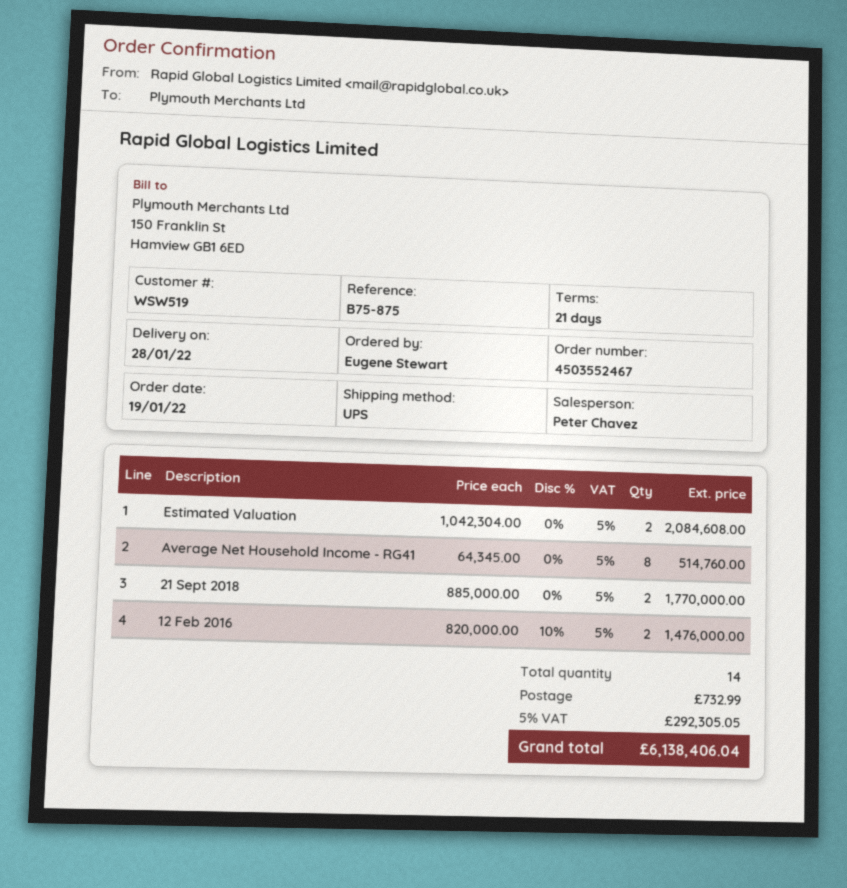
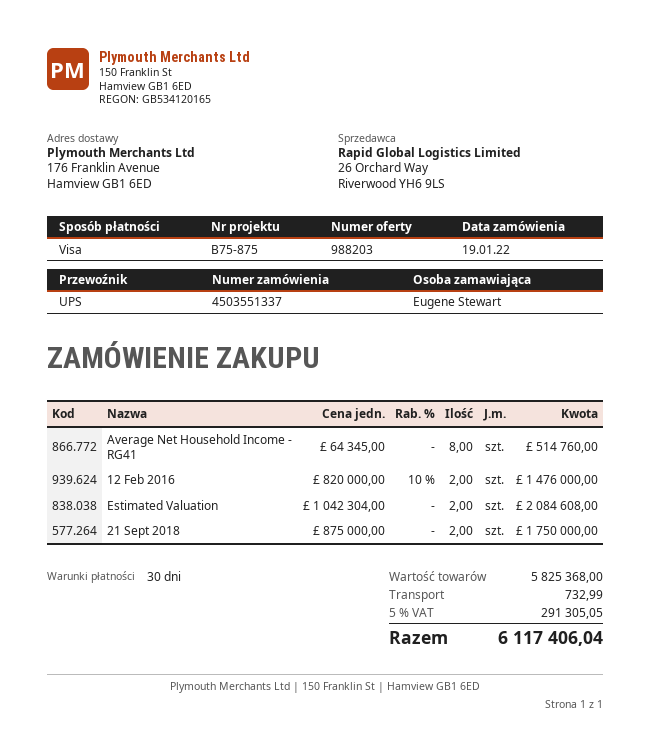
order number: 4503552467 -> 4503551337
payment terms: 21 days -> 30 days
21 Sept 2018: 2 x 885000.00 = 1770000.00 -> 2 x 875000.00 = 1750000.00
tax: 5% = 292305.05 -> 5% = 291305.05
total: 6138406.04 -> 6117406.04

